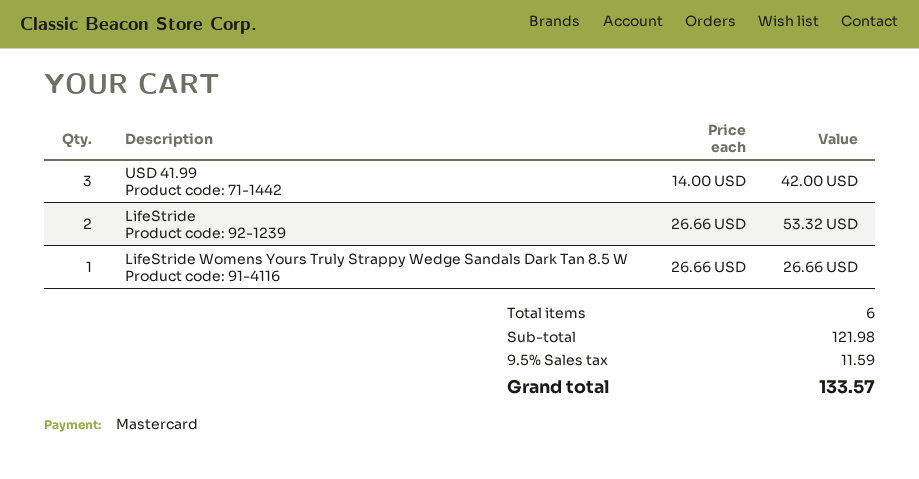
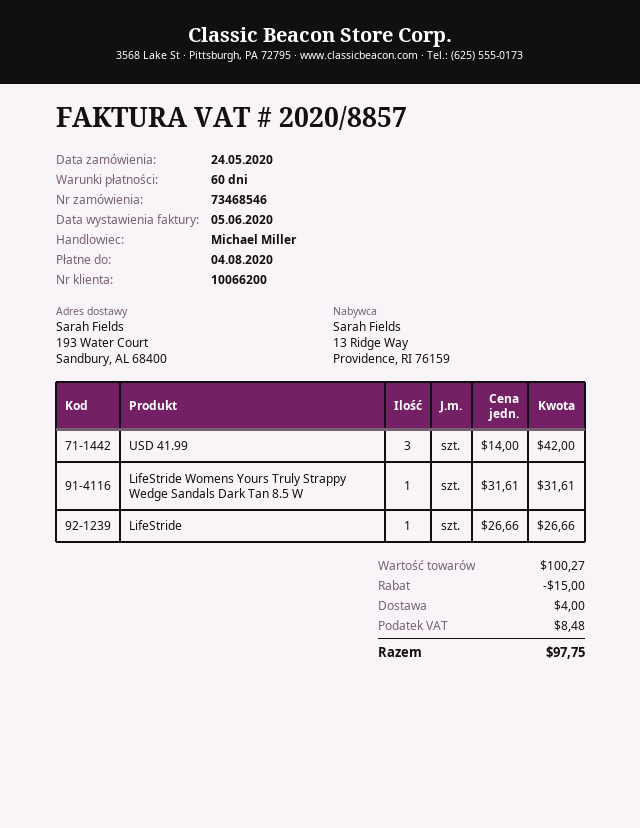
LifeStride: 2 x 26.66 = 53.32 -> 1 x 26.66 = 26.66
LifeStride Womens Yours Truly Strappy Wedge Sandals Dark Tan 8.5 W: 1 x 26.66 = 26.66 -> 1 x 31.61 = 31.61
subtotal: 121.98 -> 100.27
discount: none -> 15.00
shipping: none -> 4.00
tax: 11.59 -> 8.48
total: 133.57 -> 97.75

